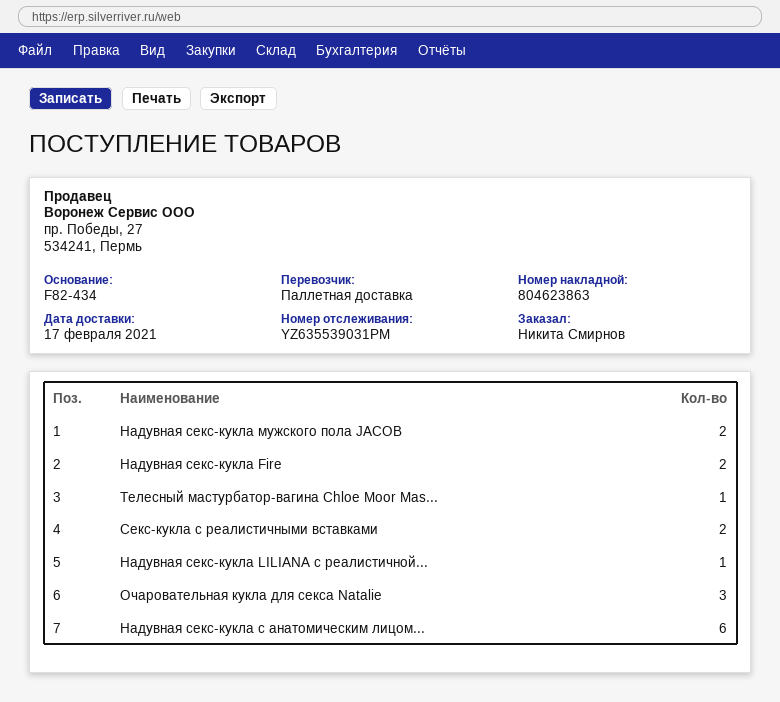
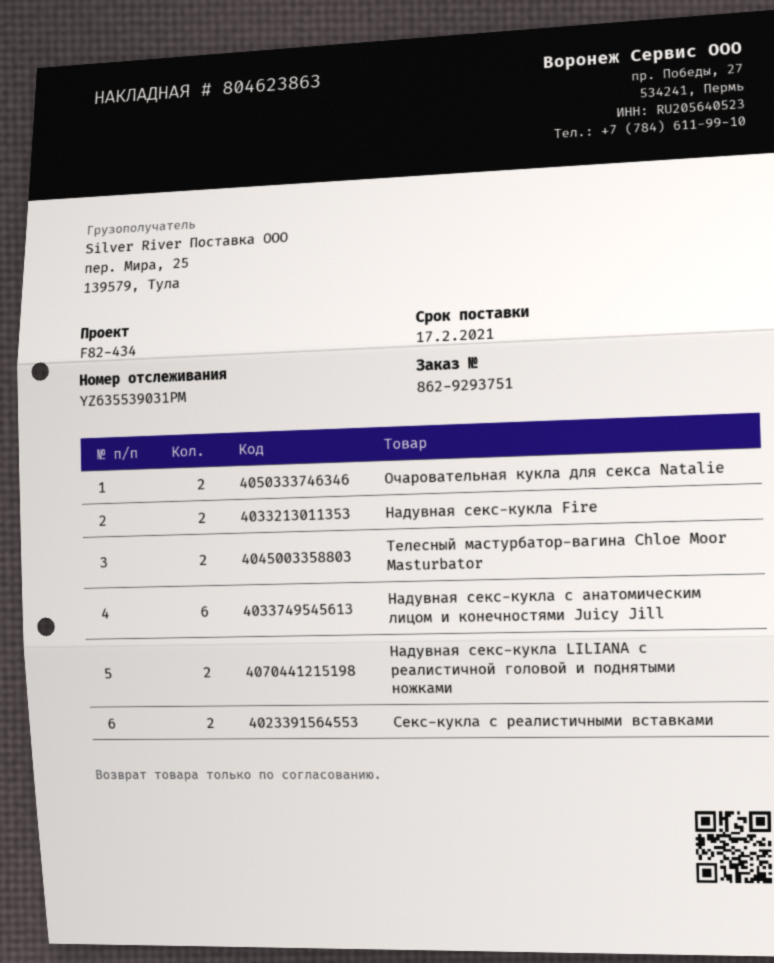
Надувная секс-кукла мужского пола JACOB: 2 -> none
Телесный мастурбатор-вагина Chloe Moor Mas...: 1 -> 2
Надувная секс-кукла LILIANA с реалистичной...: 1 -> 2
Очаровательная кукла для секса Natalie: 3 -> 2

